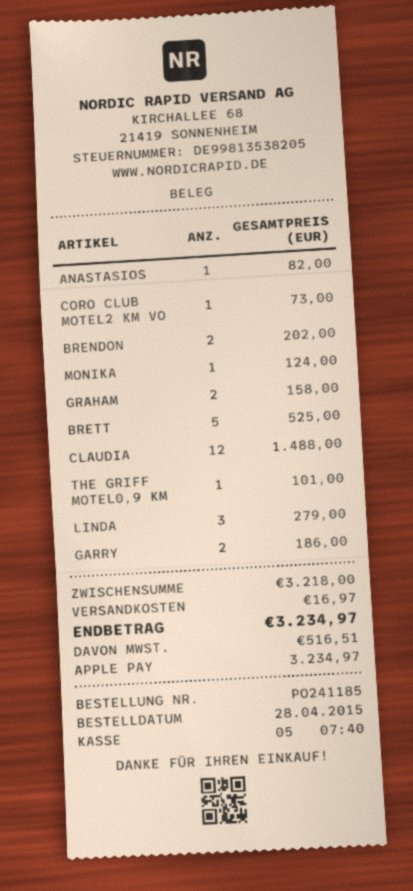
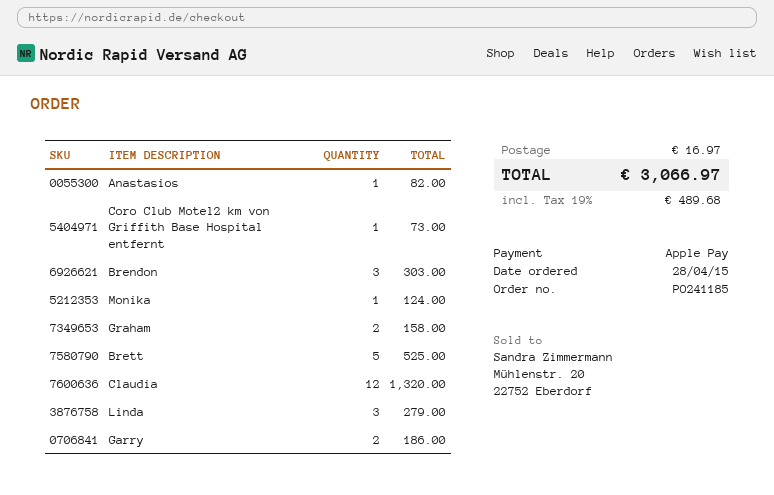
BRENDON: 2 for 202.00 -> 3 for 303.00
CLAUDIA: 12 for 1488.00 -> 12 for 1320.00
THE GRIFF MOTEL0,9 KM: 1 for 101.00 -> none
tax: 516.51 -> 489.68
total: 3234.97 -> 3066.97

